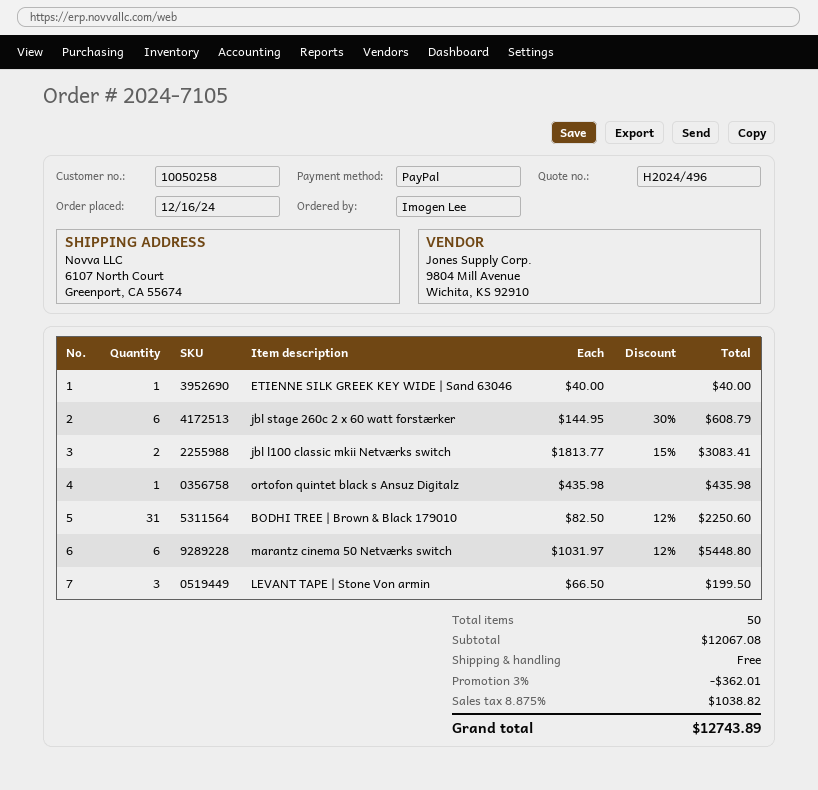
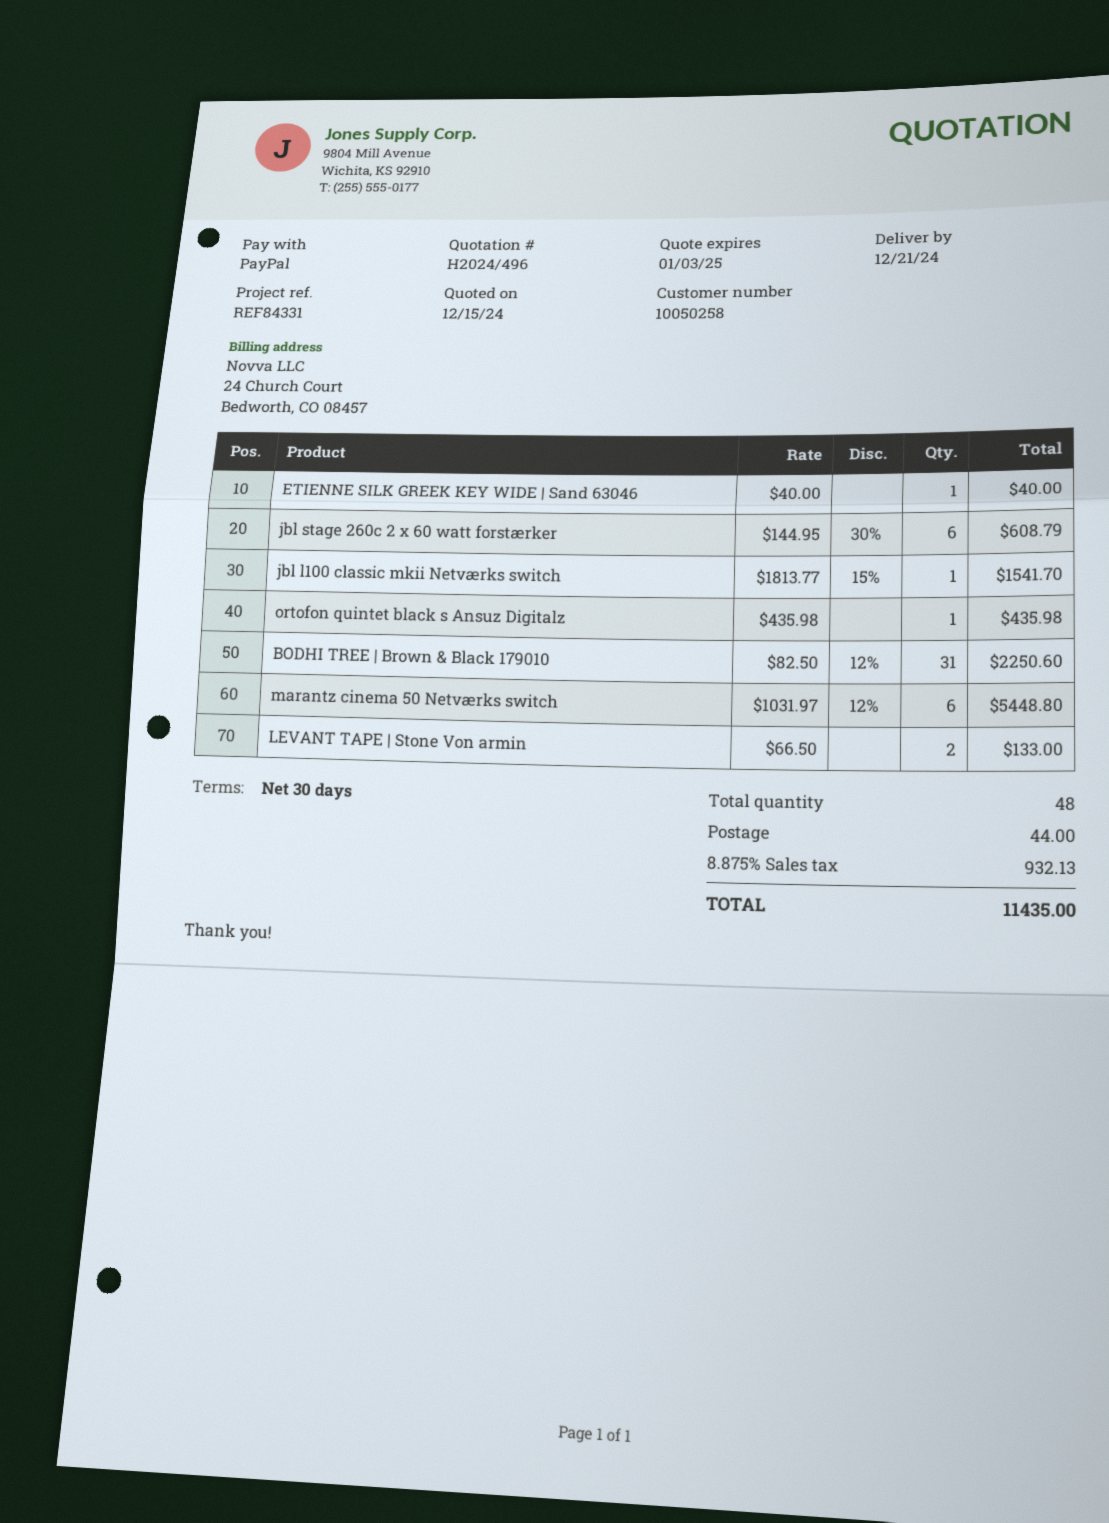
jbl l100 classic mkii Netværks switch: 2 x 1813.77 - 15% = 3083.41 -> 1 x 1813.77 - 15% = 1541.70
LEVANT TAPE | Stone Von armin: 3 x 66.50 = 199.50 -> 2 x 66.50 = 133.00
total quantity: 50 -> 48
discount: 3% = 362.01 -> none
shipping: 0.00 -> 44.00
tax: 8.875% = 1038.82 -> 8.875% = 932.13
total: 12743.89 -> 11435.00

